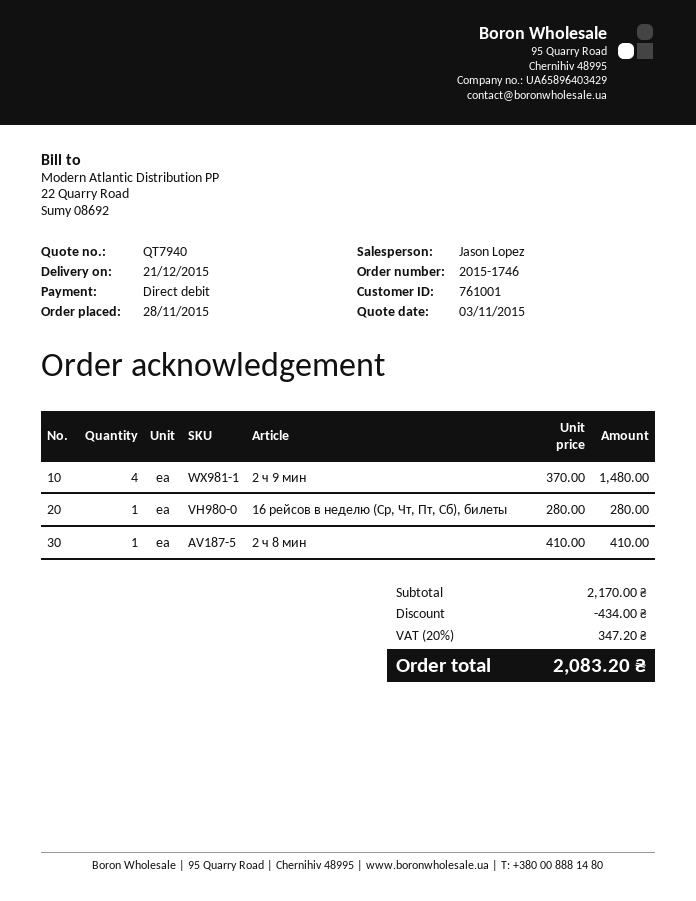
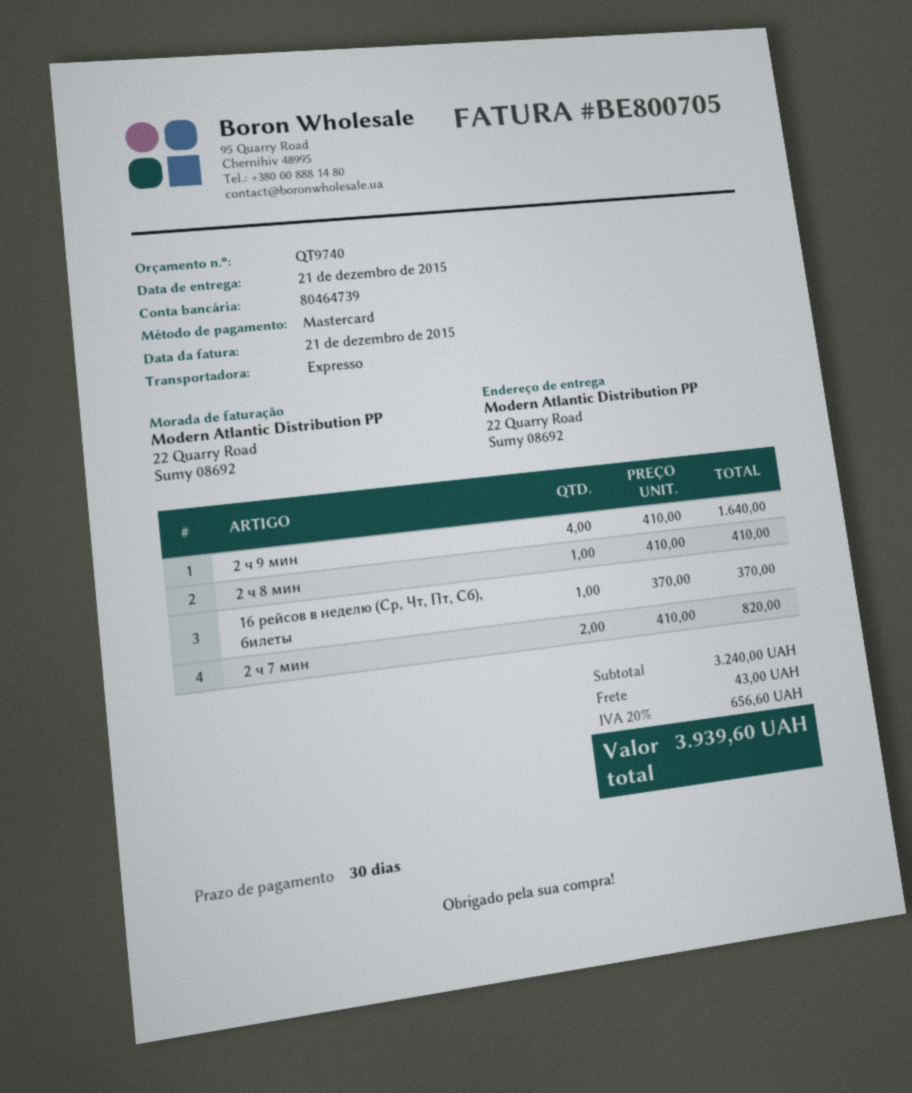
quote number: QT7940 -> QT9740
payment method: direct debit -> Mastercard
2 ч 9 мин: 4 x 370.00 = 1480.00 -> 4 x 410.00 = 1640.00
16 рейсов в неделю (Ср, Чт, Пт, Сб), билеты: 1 x 280.00 = 280.00 -> 1 x 370.00 = 370.00
2 ч 7 мин: none -> 2 x 410.00 = 820.00
subtotal: 2170.00 -> 3240.00
discount: 434.00 -> none
shipping: none -> 43.00
tax: 20% = 347.20 -> 20% = 656.60
total: 2083.20 -> 3939.60

